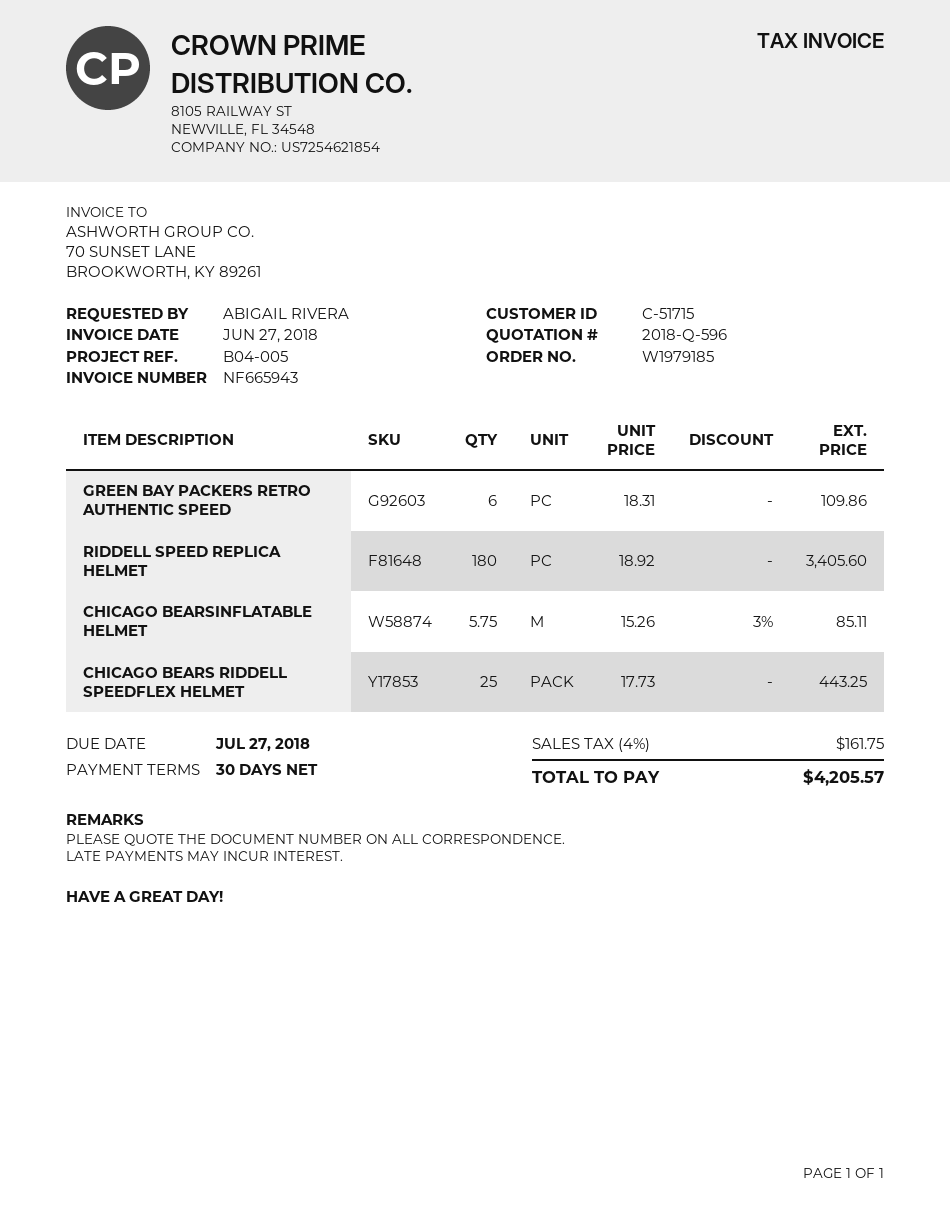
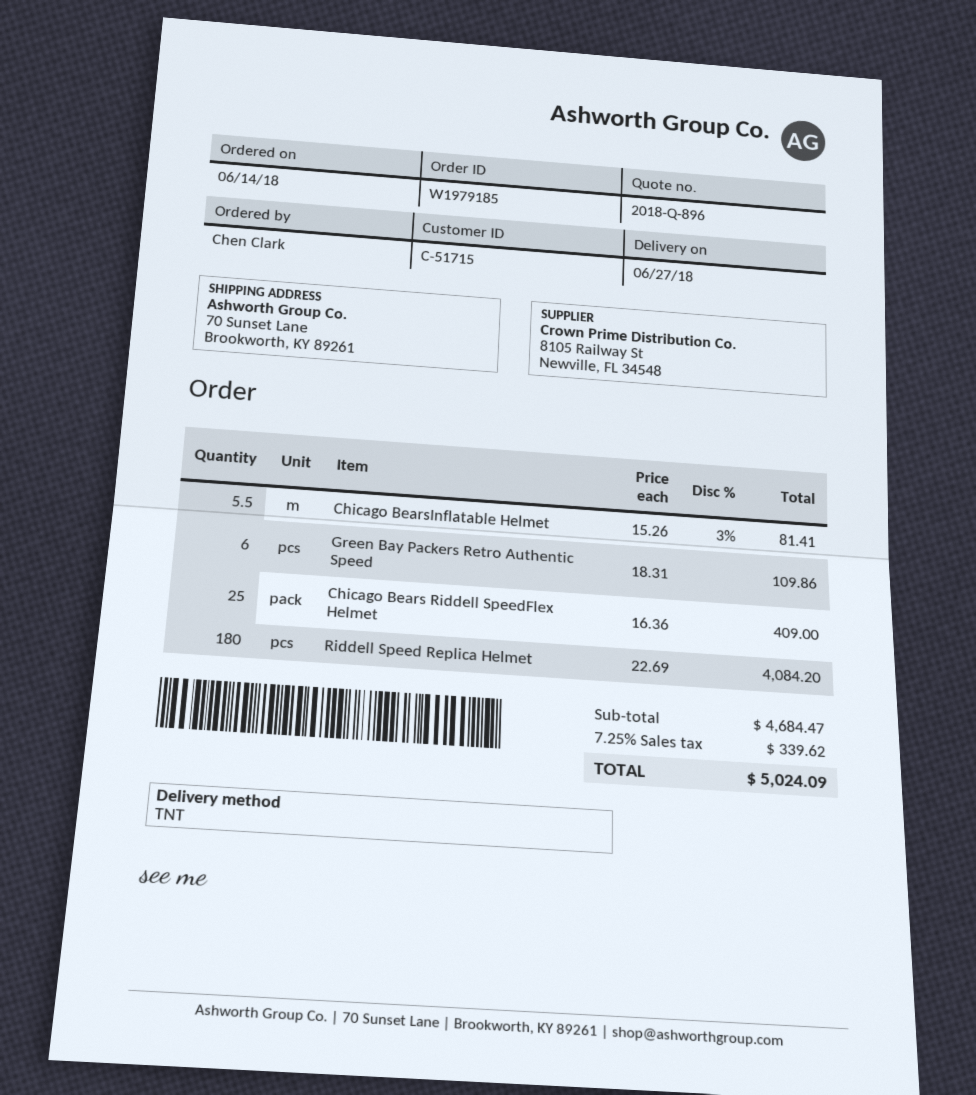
quote number: 2018-Q-596 -> 2018-Q-896
ordered by: ABIGAIL RIVERA -> Chen Clark
RIDDELL SPEED REPLICA HELMET: 180 x 18.92 = 3405.60 -> 180 x 22.69 = 4084.20
CHICAGO BEARSINFLATABLE HELMET: 5.75 x 15.26 - 3% = 85.11 -> 5.5 x 15.26 - 3% = 81.41
CHICAGO BEARS RIDDELL SPEEDFLEX HELMET: 25 x 17.73 = 443.25 -> 25 x 16.36 = 409.00
tax: 4% = 161.75 -> 7.25% = 339.62
total: 4205.57 -> 5024.09

